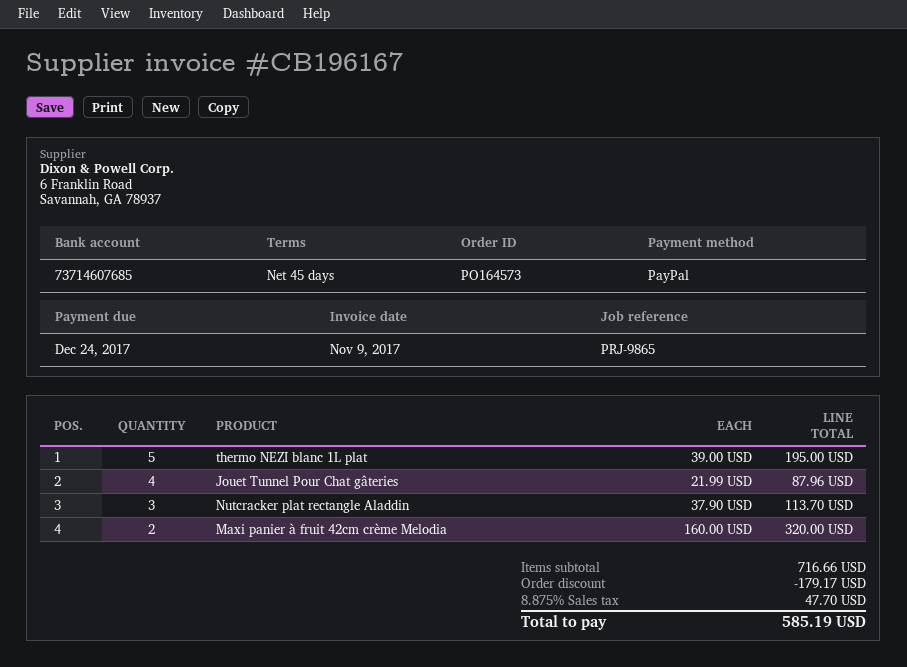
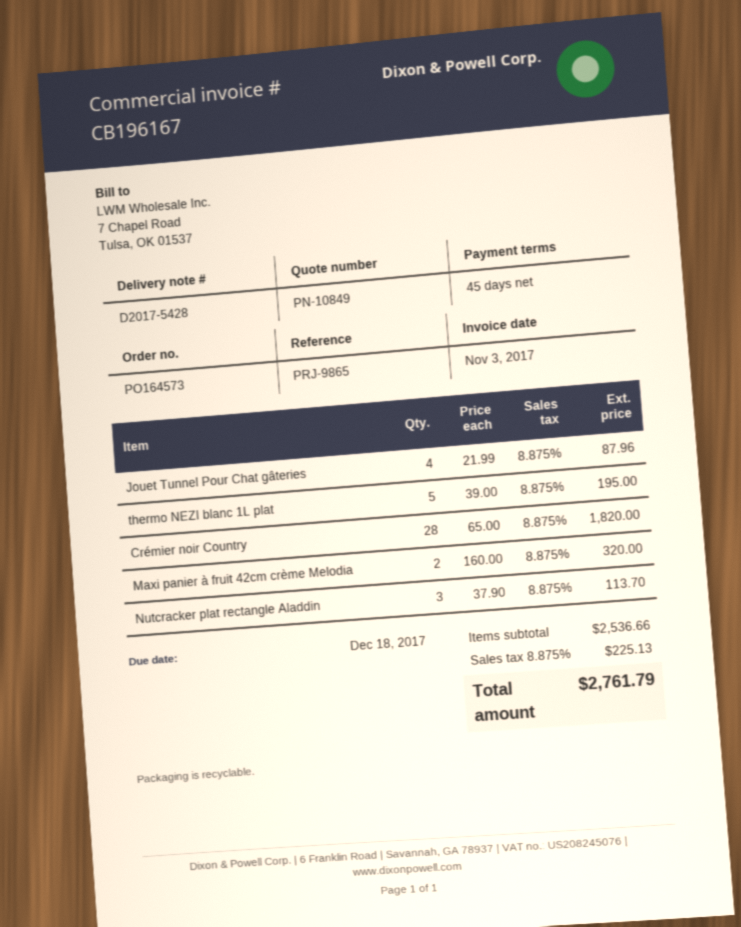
invoice date: 2017-11-09 -> 2017-11-03
due date: 2017-12-24 -> 2017-12-18
Crémier noir Country: none -> 28 x 65.00 = 1820.00
subtotal: 716.66 -> 2536.66
discount: 179.17 -> none
tax: 8.875% = 47.70 -> 8.875% = 225.13
total: 585.19 -> 2761.79

